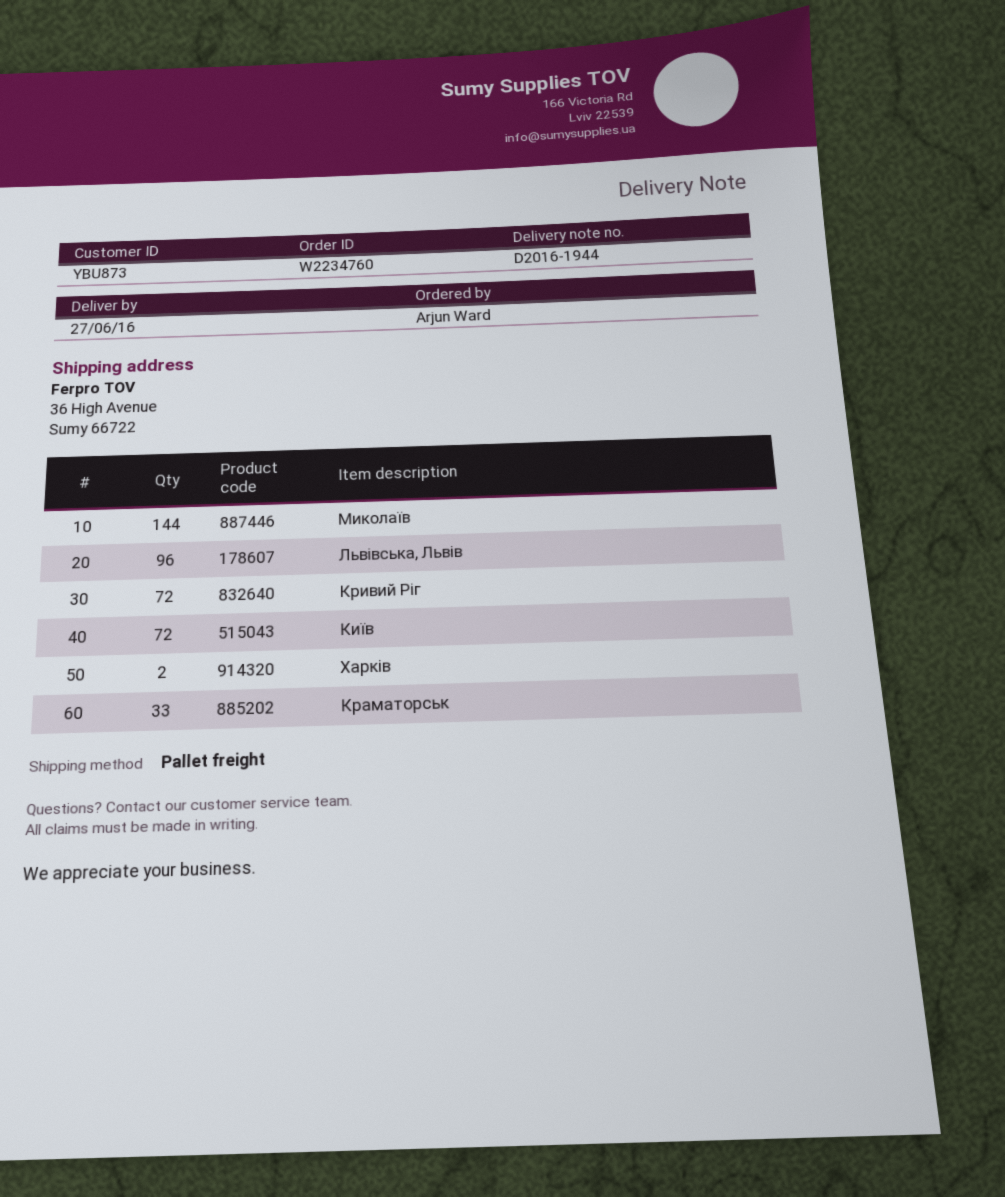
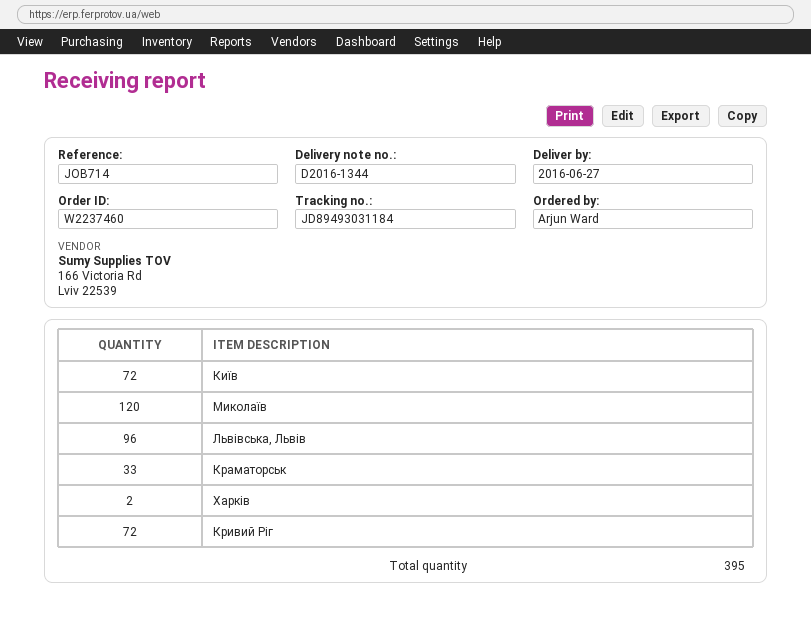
order number: W2234760 -> W2237460
delivery note number: D2016-1944 -> D2016-1344
Миколаїв: 144 -> 120

